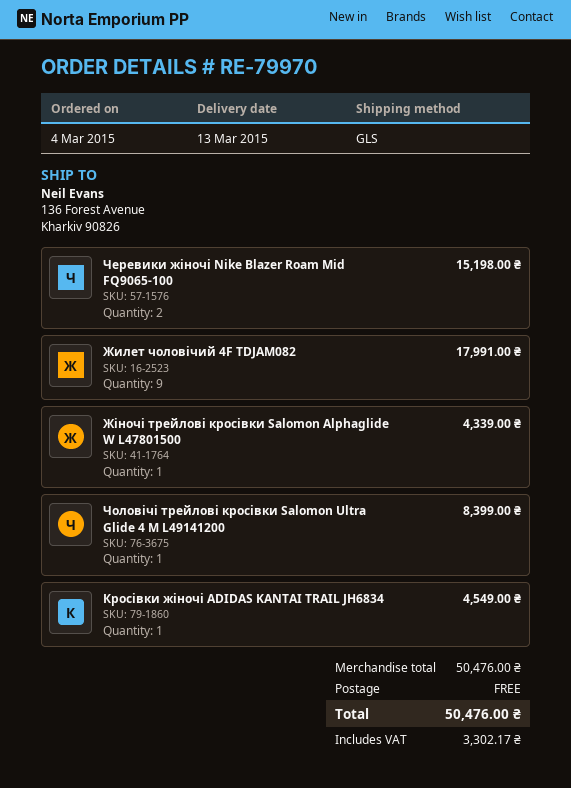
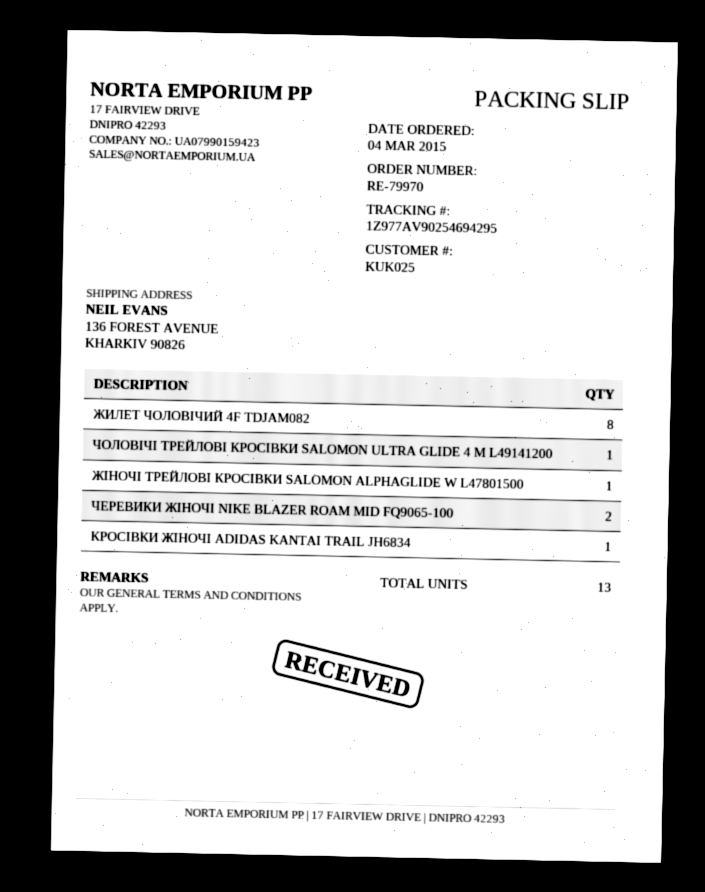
Жилет чоловічий 4F TDJAM082: 9 -> 8

